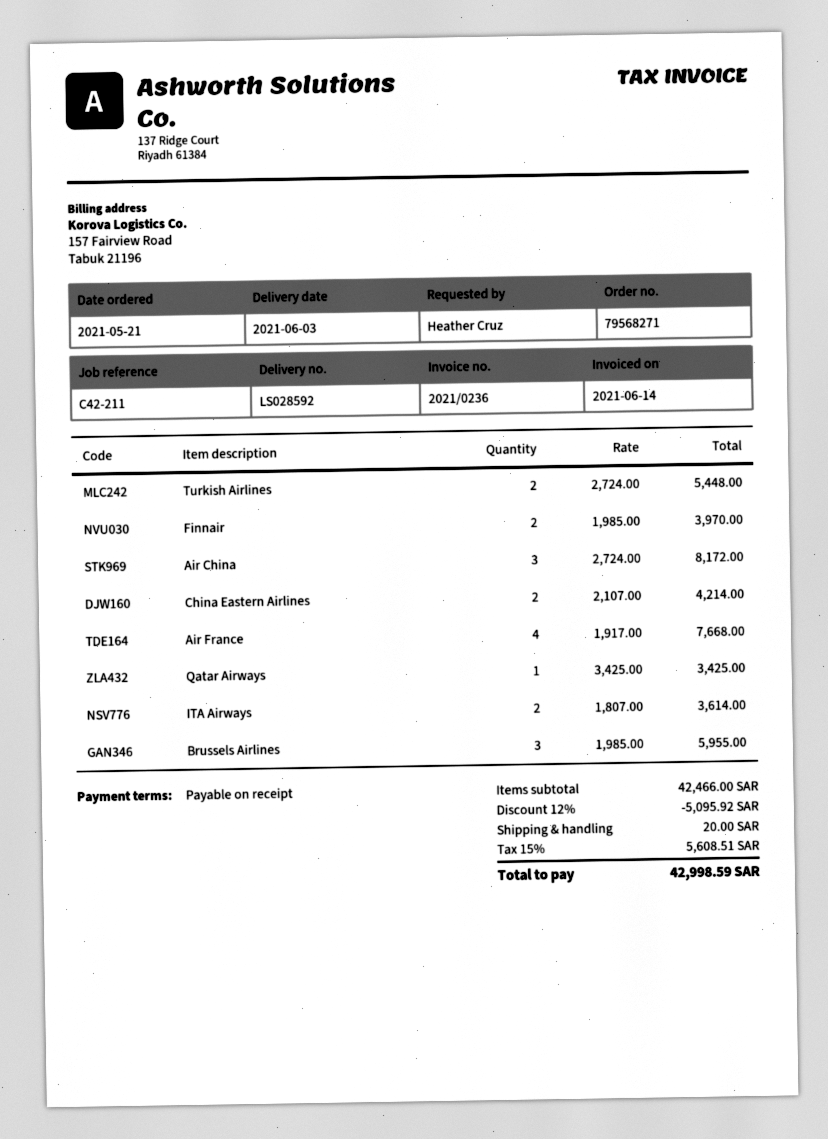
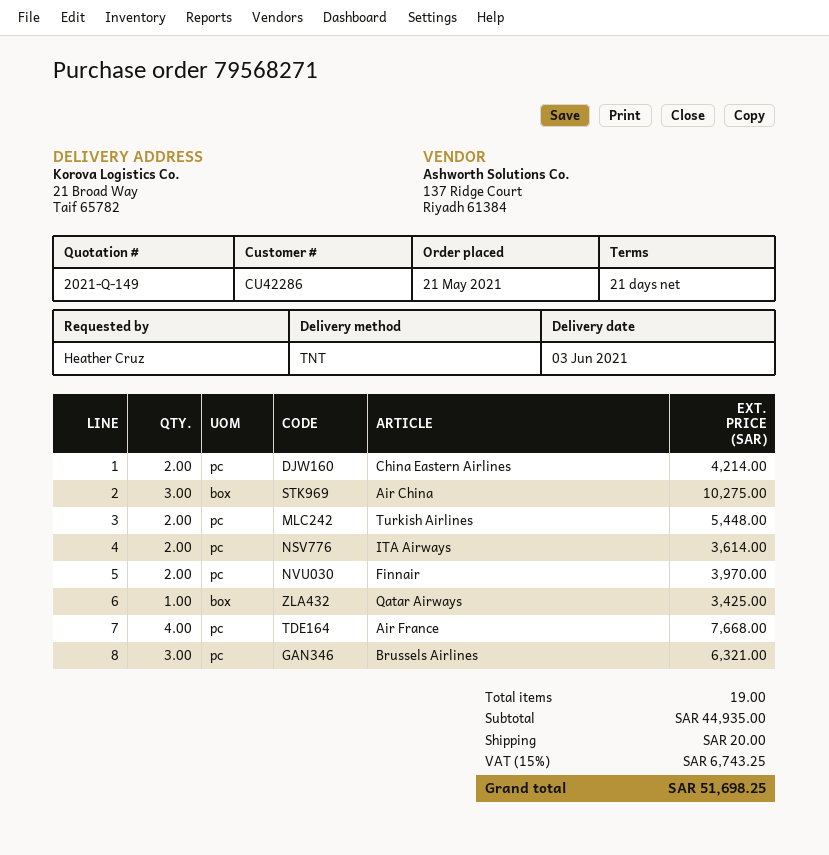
payment terms: on receipt -> 21 days
Air China: 3 for 8172.00 -> 3 for 10275.00
Brussels Airlines: 3 for 5955.00 -> 3 for 6321.00
subtotal: 42466.00 -> 44935.00
discount: 12% = 5095.92 -> none
tax: 15% = 5608.51 -> 15% = 6743.25
total: 42998.59 -> 51698.25

